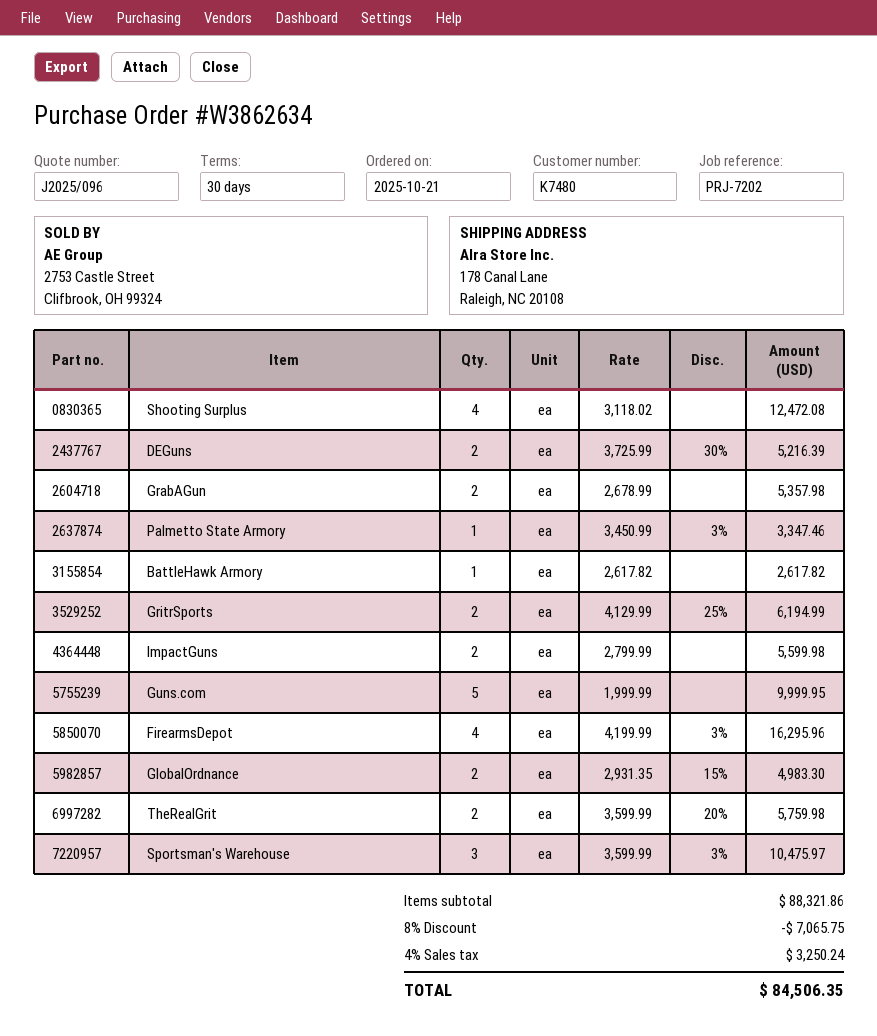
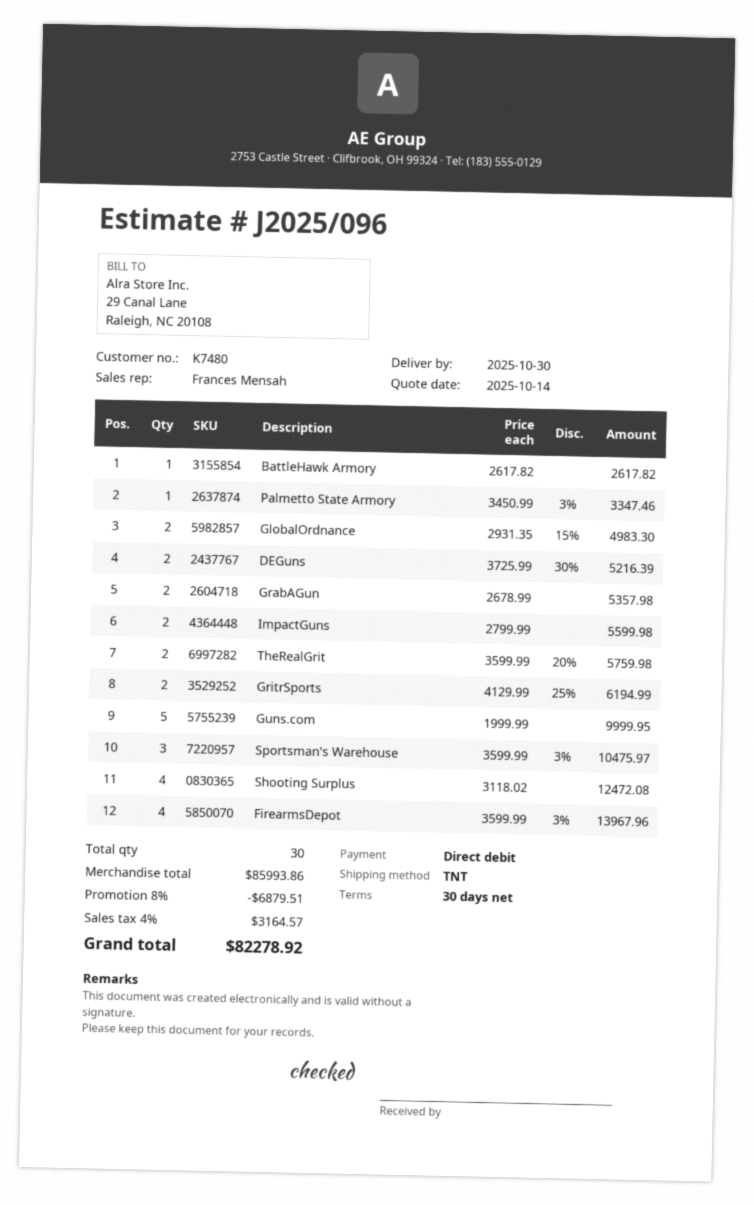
FirearmsDepot: 4 x 4199.99 - 3% = 16295.96 -> 4 x 3599.99 - 3% = 13967.96
subtotal: 88321.86 -> 85993.86
discount: 8% = 7065.75 -> 8% = 6879.51
tax: 4% = 3250.24 -> 4% = 3164.57
total: 84506.35 -> 82278.92

